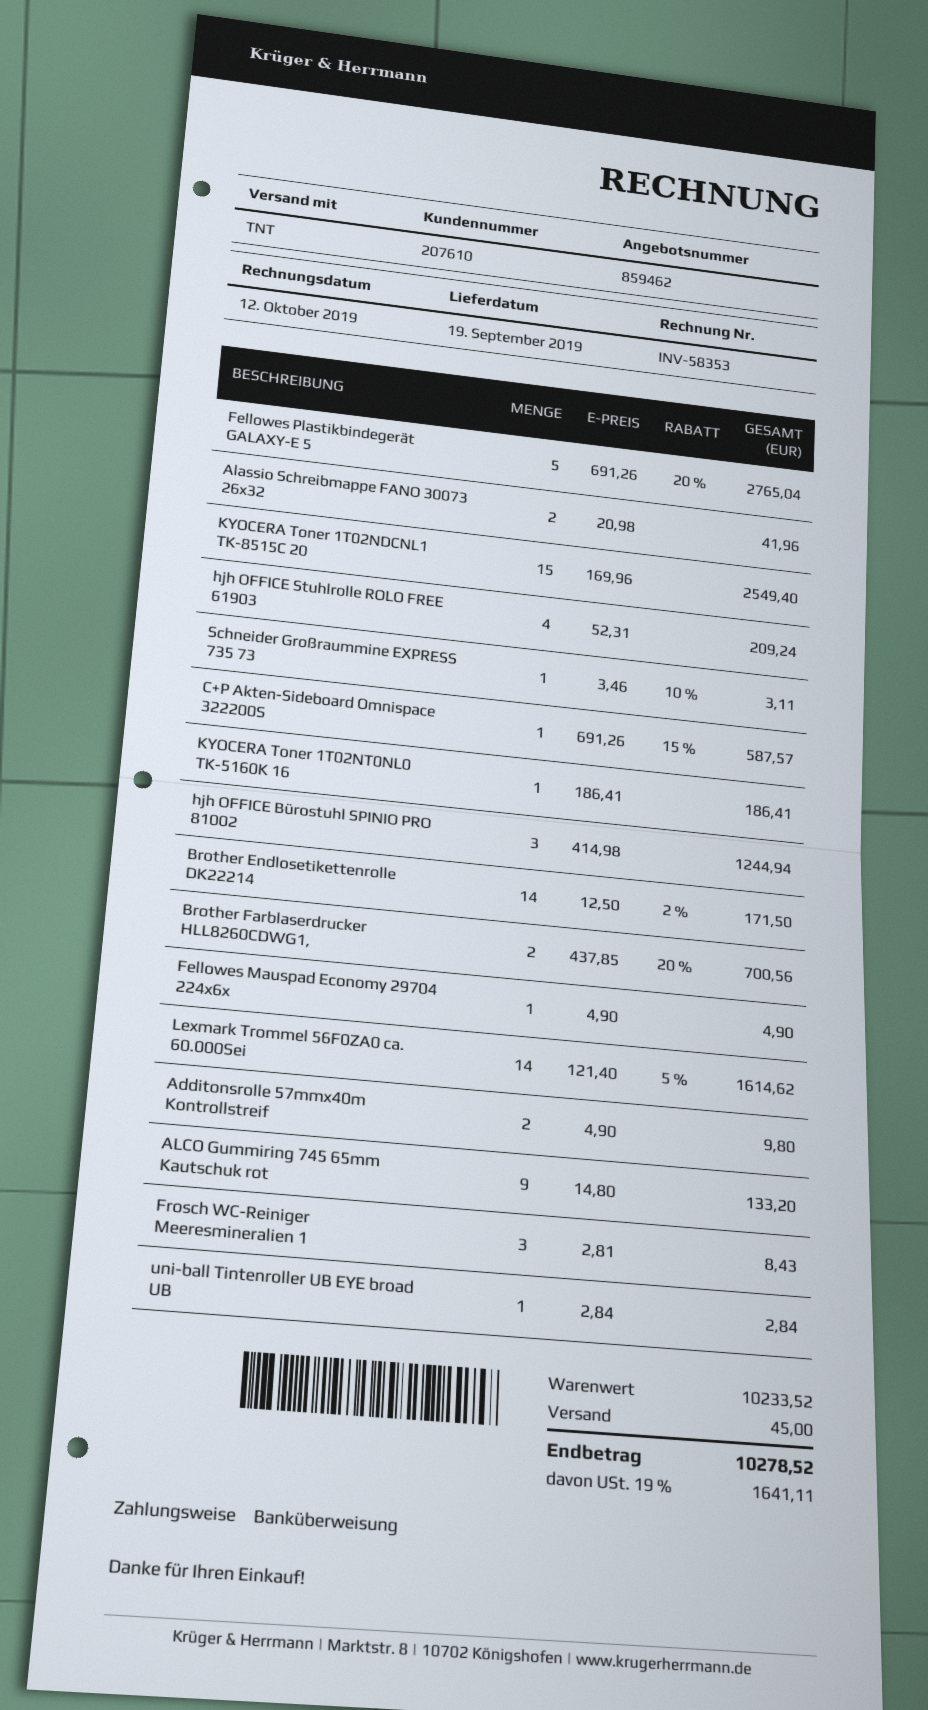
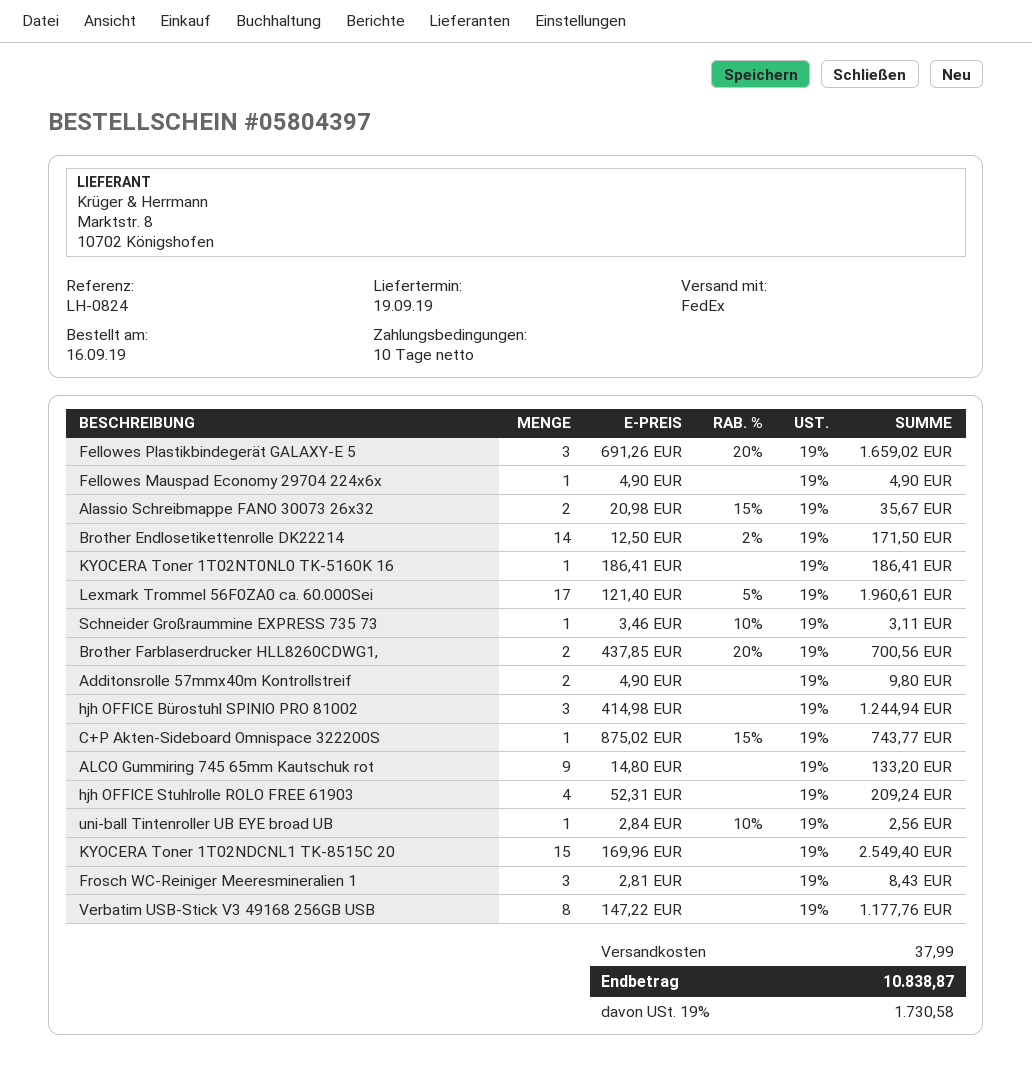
shipping method: TNT -> FedEx
Fellowes Plastikbindegerät GALAXY-E 5: 5 x 691.26 - 20% = 2765.04 -> 3 x 691.26 - 20% = 1659.02
Alassio Schreibmappe FANO 30073 26x32: 2 x 20.98 = 41.96 -> 2 x 20.98 - 15% = 35.67
C+P Akten-Sideboard Omnispace 322200S: 1 x 691.26 - 15% = 587.57 -> 1 x 875.02 - 15% = 743.77
Lexmark Trommel 56F0ZA0 ca. 60.000Sei: 14 x 121.40 - 5% = 1614.62 -> 17 x 121.40 - 5% = 1960.61
uni-ball Tintenroller UB EYE broad UB: 1 x 2.84 = 2.84 -> 1 x 2.84 - 10% = 2.56
Verbatim USB-Stick V3 49168 256GB USB: none -> 8 x 147.22 = 1177.76
shipping: 45.00 -> 37.99
tax: 19% = 1641.11 -> 19% = 1730.58
total: 10278.52 -> 10838.87

